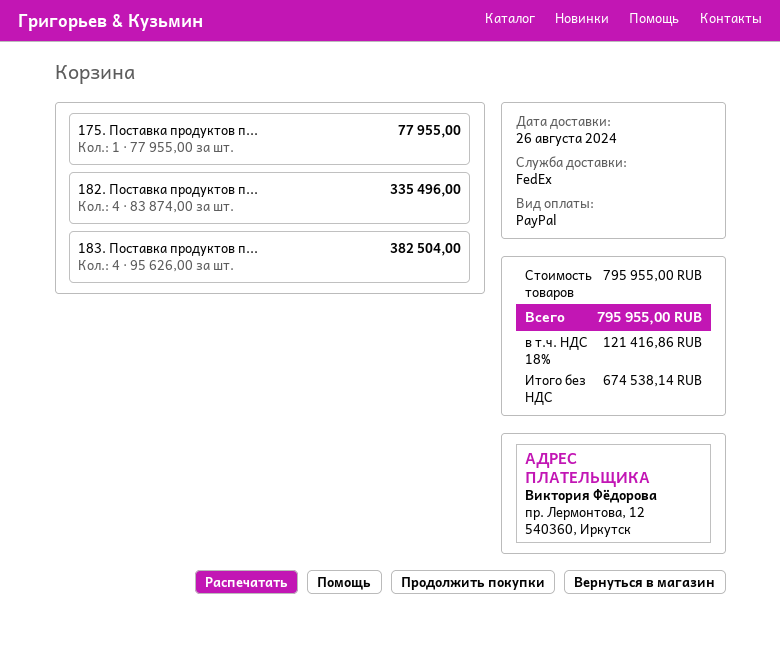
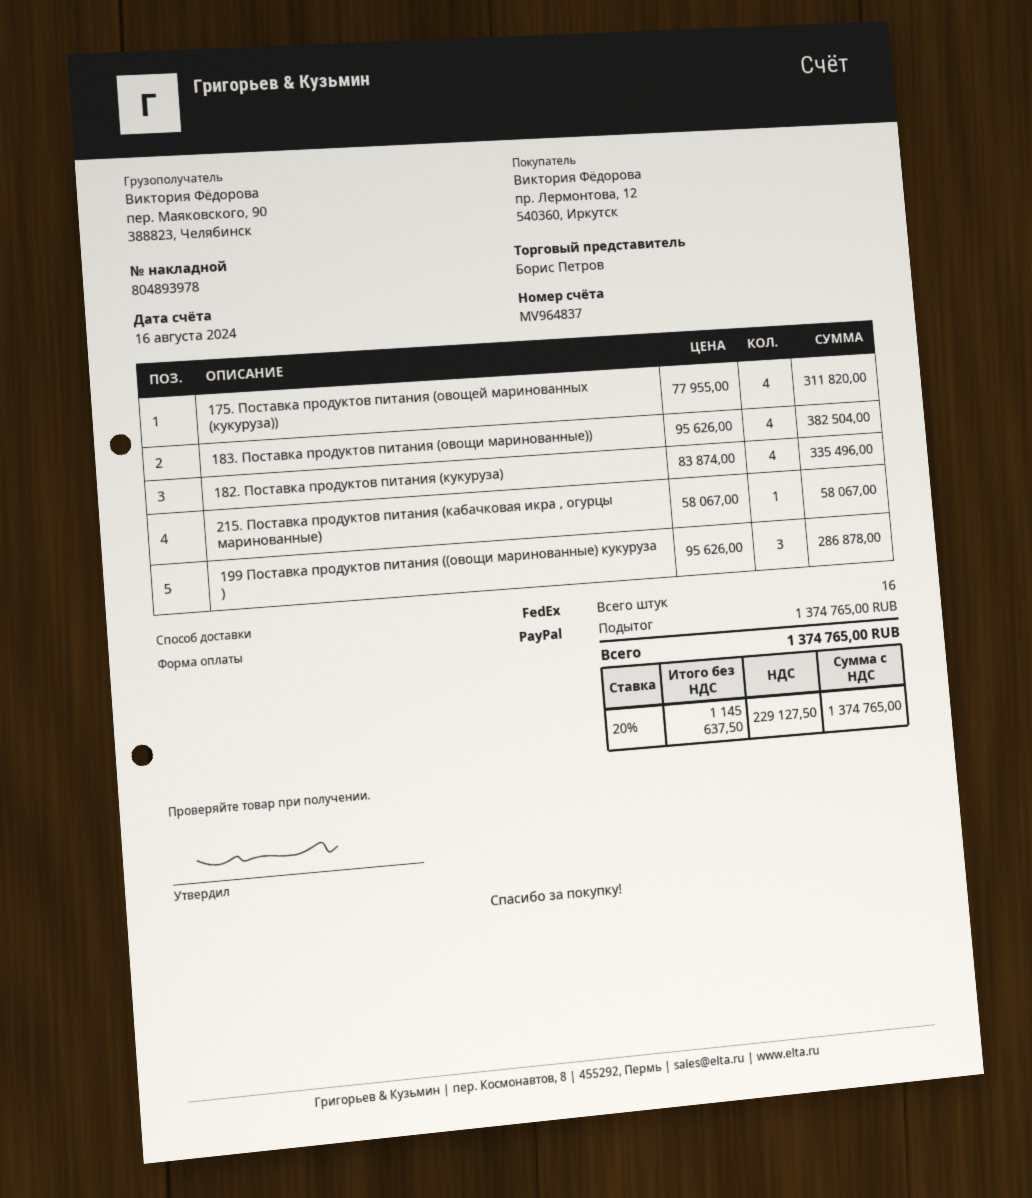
175. Поставка продуктов п...: 1 x 77955.00 = 77955.00 -> 4 x 77955.00 = 311820.00
215. Поставка продуктов питания (кабачковая икра , огурцы маринованные): none -> 1 x 58067.00 = 58067.00
199 Поставка продуктов питания ((овощи маринованные) кукуруза ): none -> 3 x 95626.00 = 286878.00
subtotal: 795955.00 -> 1374765.00
net: 674538.14 -> 1145637.50
tax: 18% = 121416.86 -> 20% = 229127.50
total: 795955.00 -> 1374765.00

